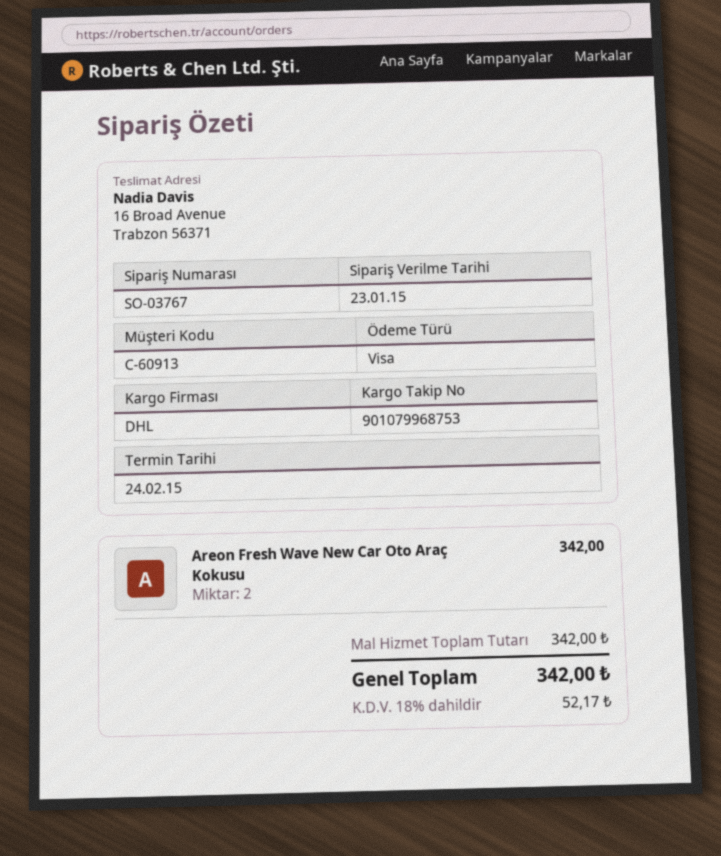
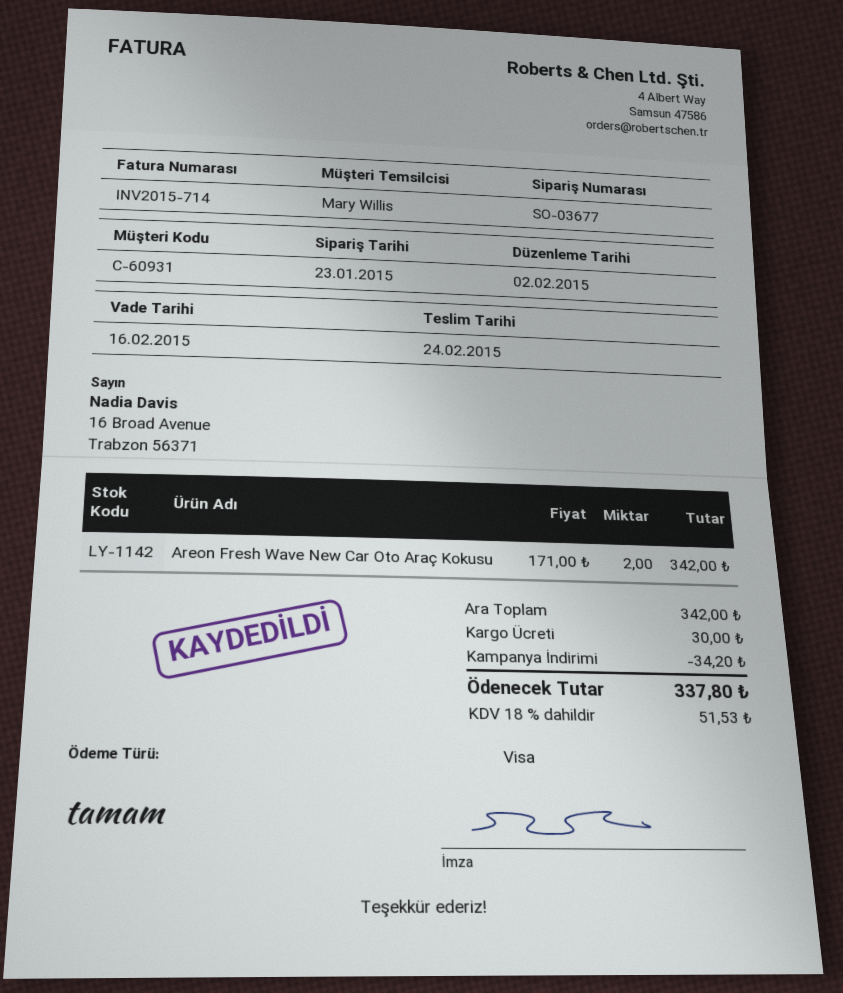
order number: SO-03767 -> SO-03677
customer number: C-60913 -> C-60931
discount: none -> 34.20
shipping: none -> 30.00
tax: 18% = 52.17 -> 18% = 51.53
total: 342.00 -> 337.80

